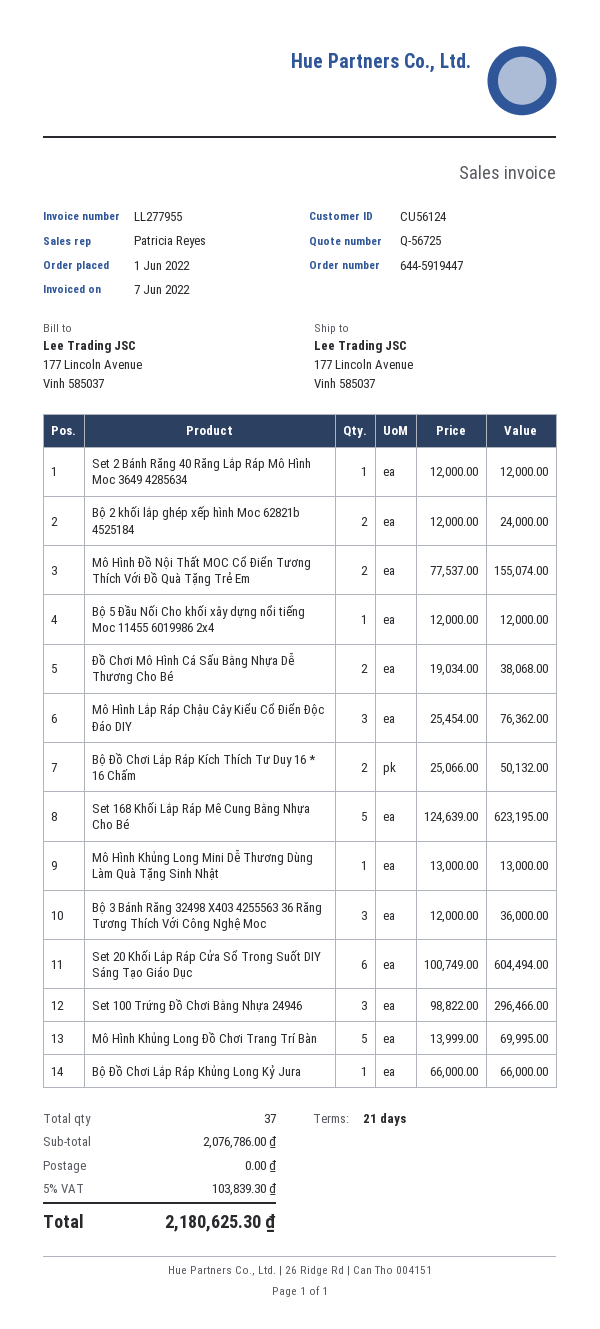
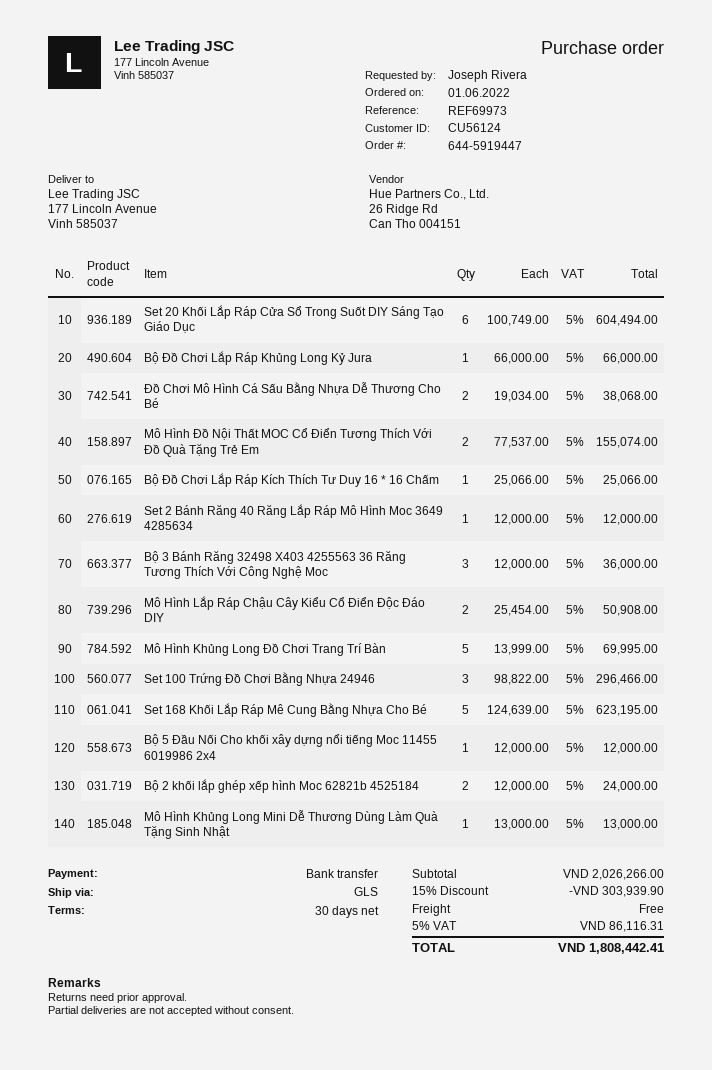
payment terms: 21 days -> 30 days
Mô Hình Lắp Ráp Chậu Cây Kiểu Cổ Điển Độc Đáo DIY: 3 x 25454.00 = 76362.00 -> 2 x 25454.00 = 50908.00
Bộ Đồ Chơi Lắp Ráp Kích Thích Tư Duy 16 * 16 Chấm: 2 x 25066.00 = 50132.00 -> 1 x 25066.00 = 25066.00
subtotal: 2076786.00 -> 2026266.00
discount: none -> 15% = 303939.90
tax: 5% = 103839.30 -> 5% = 86116.31
total: 2180625.30 -> 1808442.41

